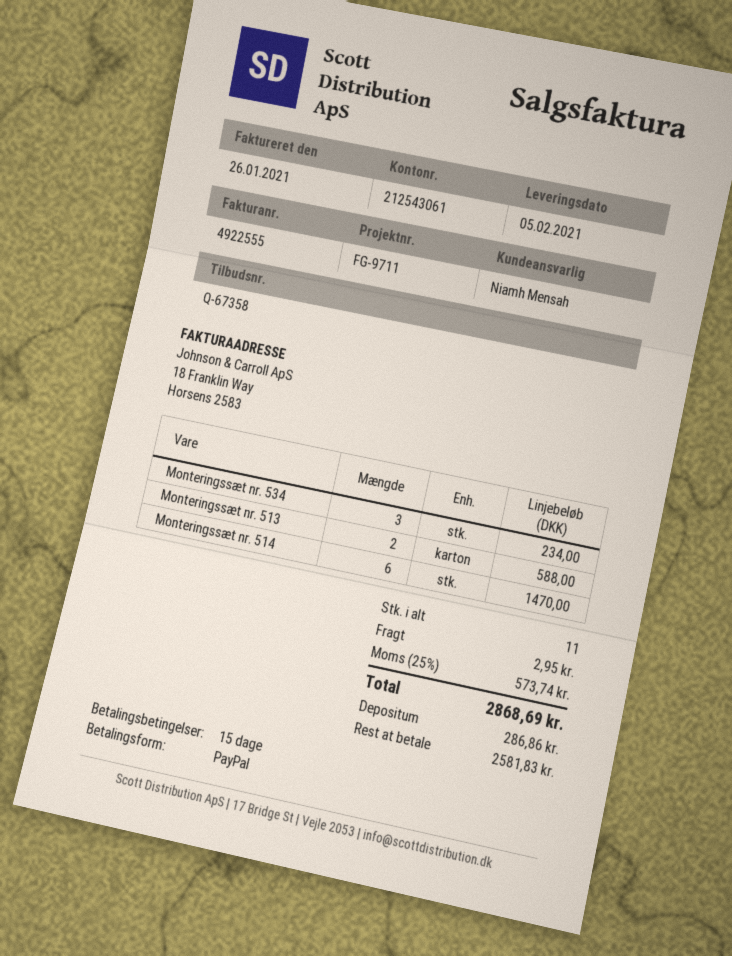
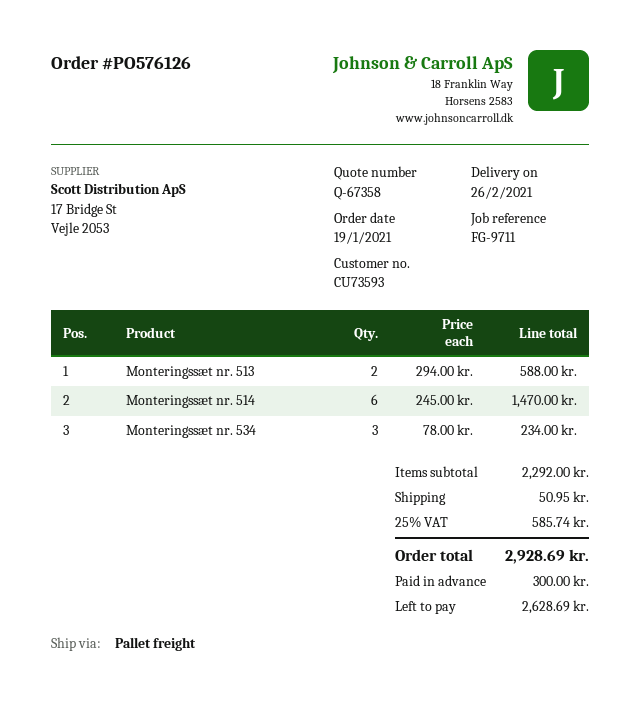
delivery date: 2021-02-05 -> 2021-02-26
shipping: 2.95 -> 50.95
tax: 25% = 573.74 -> 25% = 585.74
total: 2868.69 -> 2928.69
deposit: 286.86 -> 300.00
balance: 2581.83 -> 2628.69

